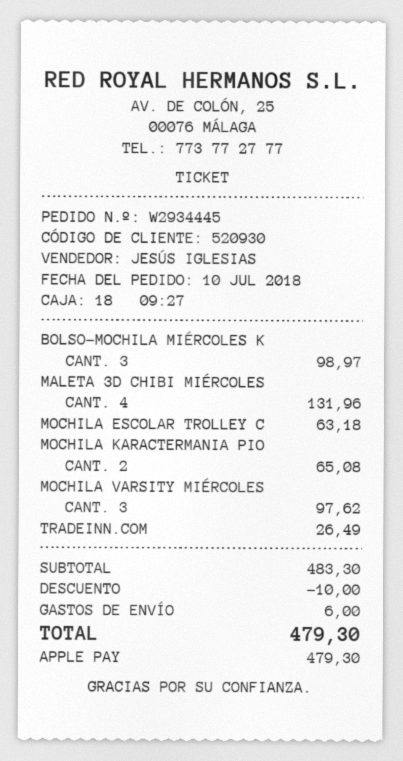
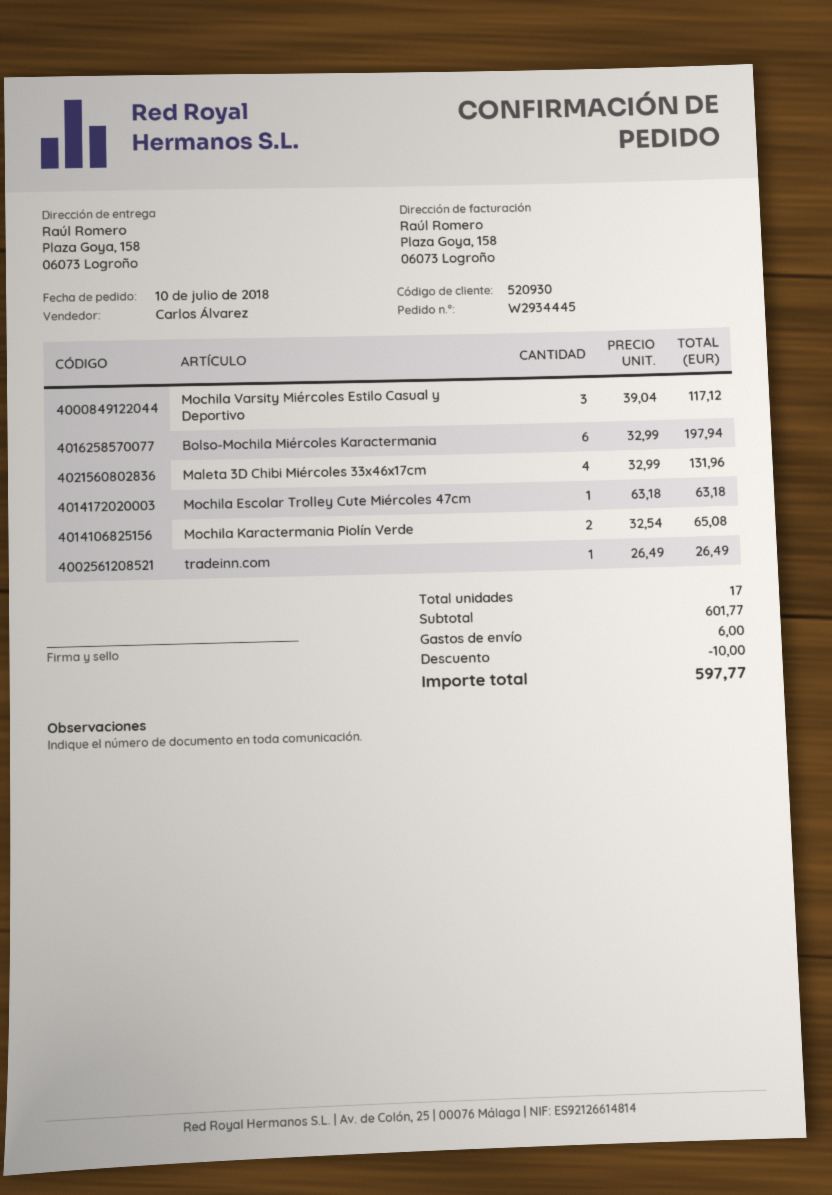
sales rep: JESÚS IGLESIAS -> Carlos Álvarez
BOLSO-MOCHILA MIÉRCOLES K: 3 for 98.97 -> 6 for 197.94
MOCHILA VARSITY MIÉRCOLES: 3 for 97.62 -> 3 for 117.12
subtotal: 483.30 -> 601.77
total: 479.30 -> 597.77

